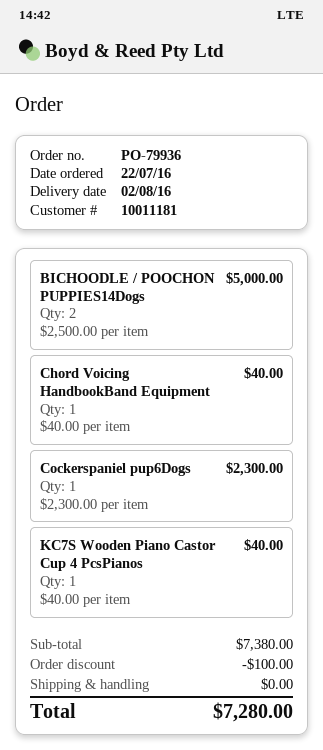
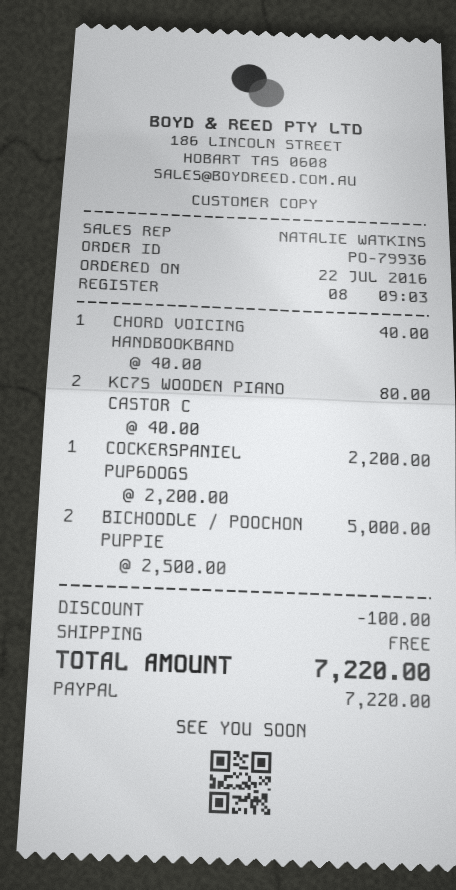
Cockerspaniel pup6Dogs: 1 x 2300.00 = 2300.00 -> 1 x 2200.00 = 2200.00
KC7S Wooden Piano Castor Cup 4 PcsPianos: 1 x 40.00 = 40.00 -> 2 x 40.00 = 80.00
total: 7280.00 -> 7220.00

